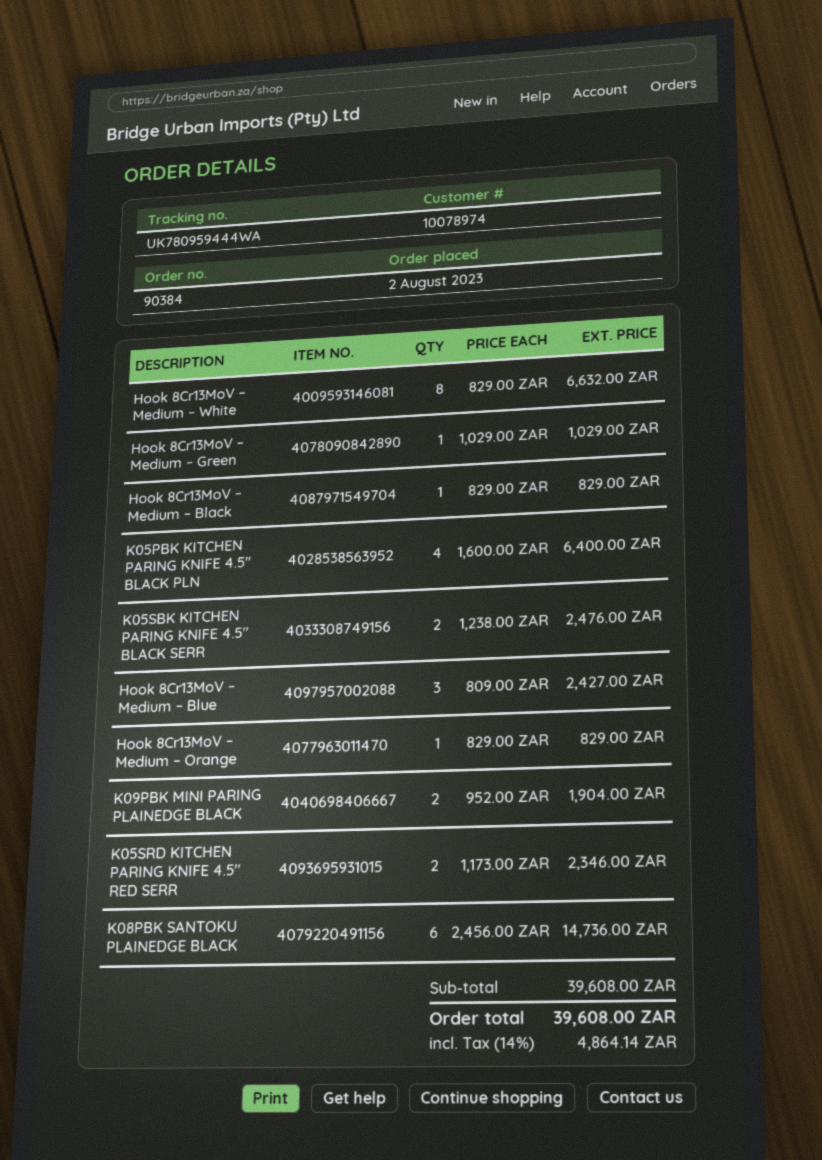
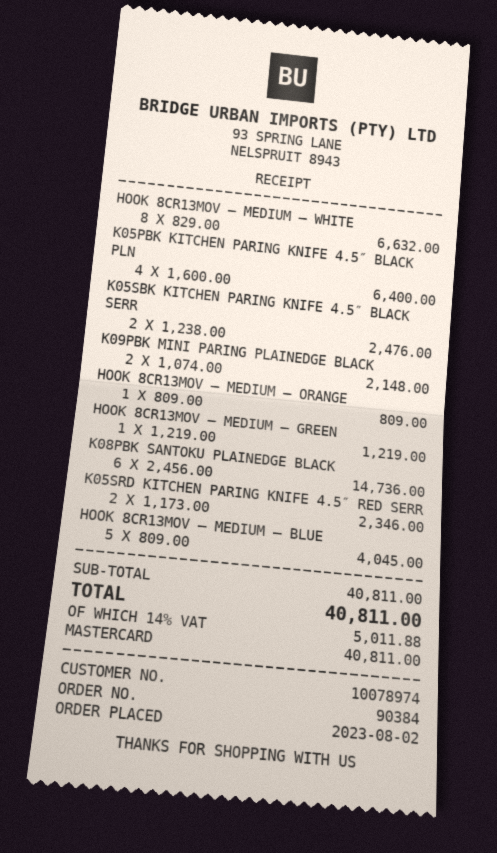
Hook 8Cr13MoV – Medium – Green: 1 x 1029.00 = 1029.00 -> 1 x 1219.00 = 1219.00
Hook 8Cr13MoV – Medium – Black: 1 x 829.00 = 829.00 -> none
Hook 8Cr13MoV – Medium – Blue: 3 x 809.00 = 2427.00 -> 5 x 809.00 = 4045.00
Hook 8Cr13MoV – Medium – Orange: 1 x 829.00 = 829.00 -> 1 x 809.00 = 809.00
K09PBK MINI PARING PLAINEDGE BLACK: 2 x 952.00 = 1904.00 -> 2 x 1074.00 = 2148.00
subtotal: 39608.00 -> 40811.00
tax: 14% = 4864.14 -> 14% = 5011.88
total: 39608.00 -> 40811.00

